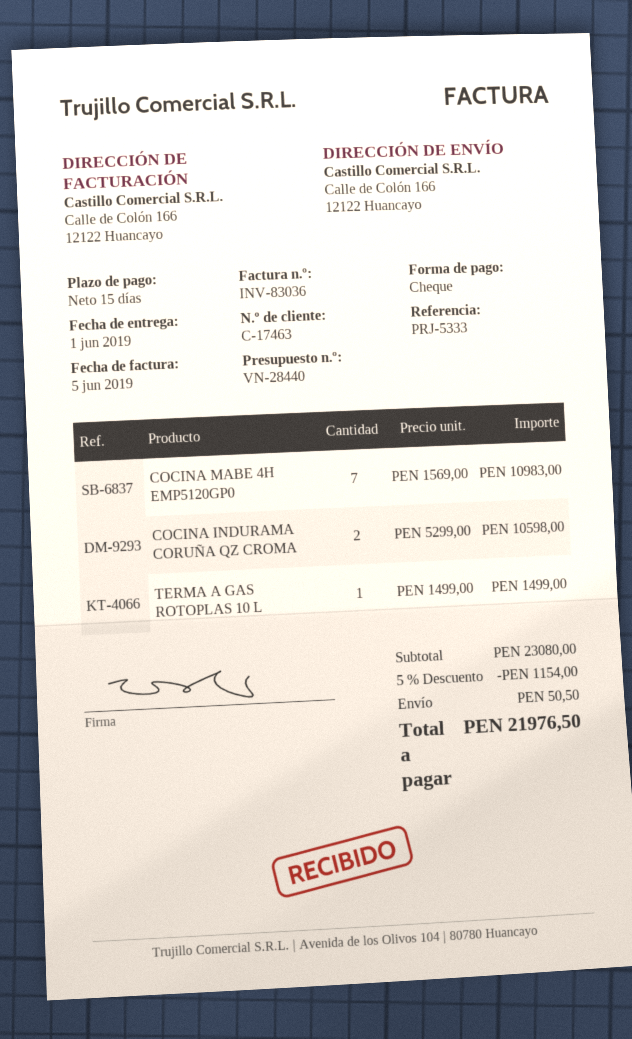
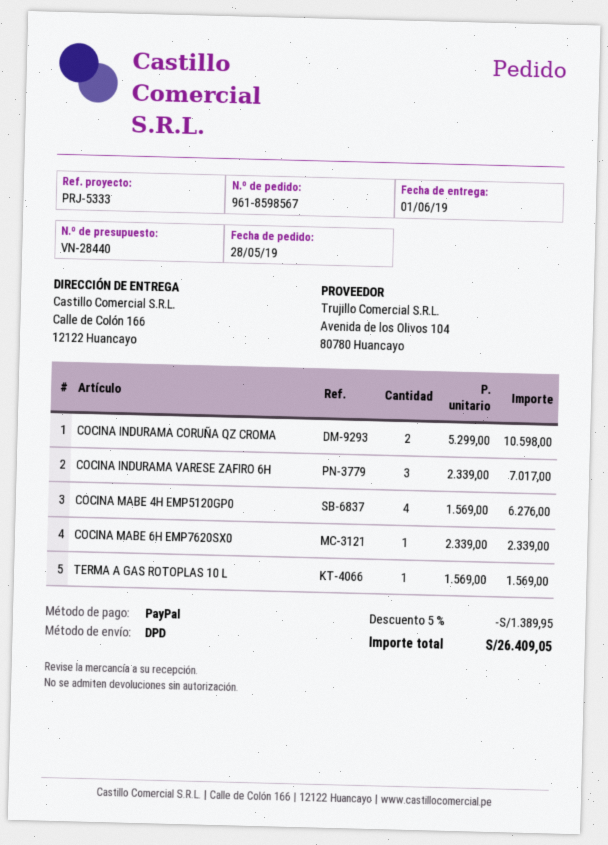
payment method: cheque -> PayPal
COCINA MABE 4H EMP5120GP0: 7 x 1569.00 = 10983.00 -> 4 x 1569.00 = 6276.00
TERMA A GAS ROTOPLAS 10 L: 1 x 1499.00 = 1499.00 -> 1 x 1569.00 = 1569.00
COCINA INDURAMA VARESE ZAFIRO 6H: none -> 3 x 2339.00 = 7017.00
COCINA MABE 6H EMP7620SX0: none -> 1 x 2339.00 = 2339.00
discount: 5% = 1154.00 -> 5% = 1389.95
shipping: 50.50 -> none
total: 21976.50 -> 26409.05

